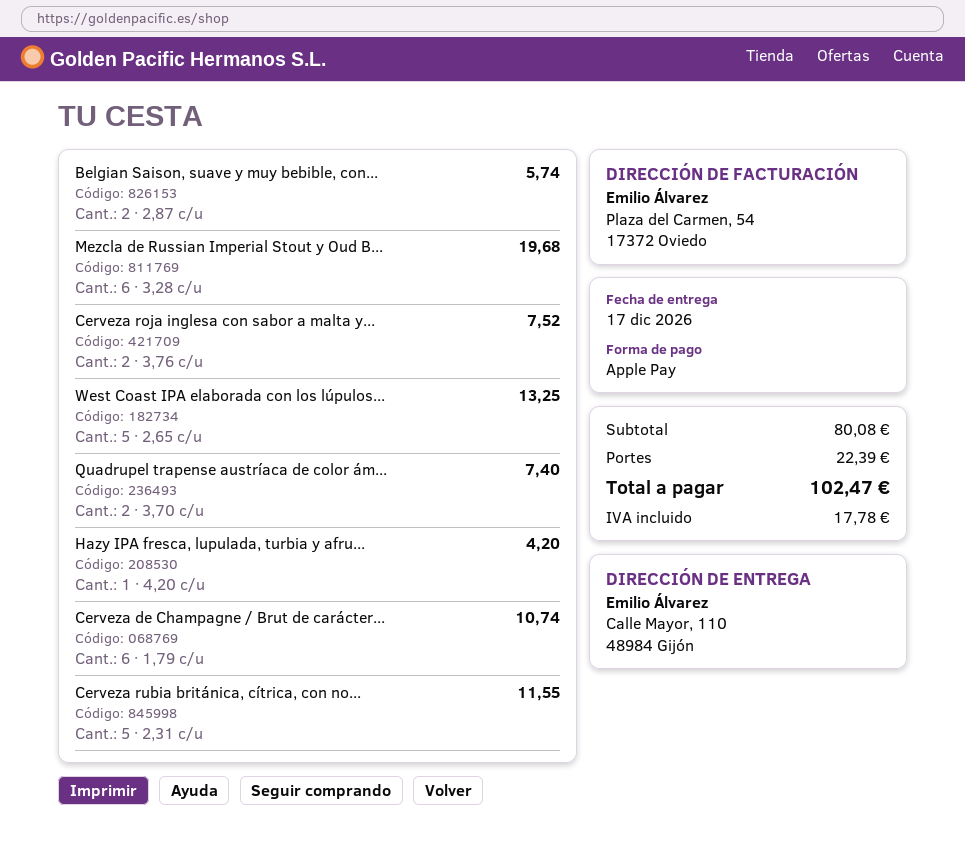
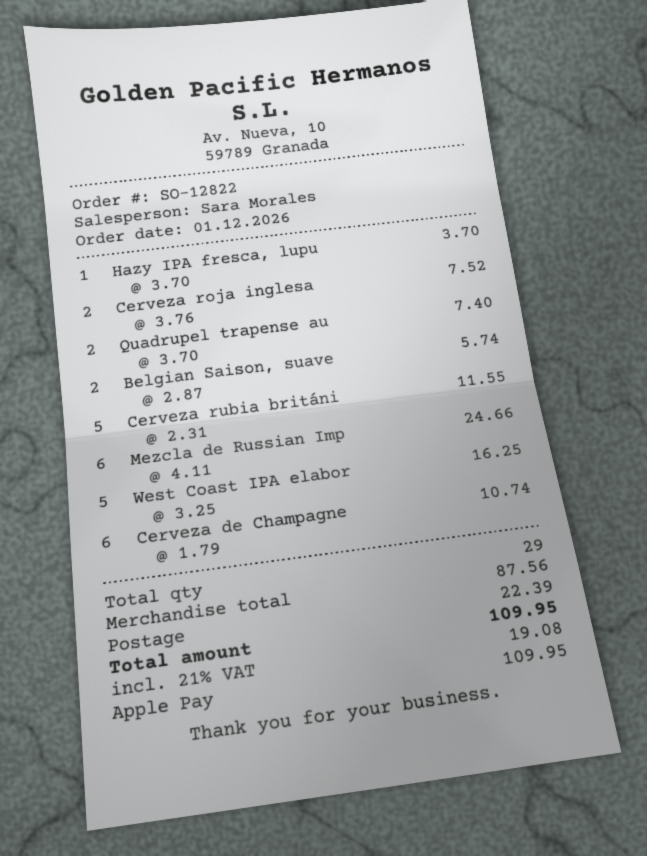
Mezcla de Russian Imperial Stout y Oud B...: 6 x 3.28 = 19.68 -> 6 x 4.11 = 24.66
West Coast IPA elaborada con los lúpulos...: 5 x 2.65 = 13.25 -> 5 x 3.25 = 16.25
Hazy IPA fresca, lupulada, turbia y afru...: 1 x 4.20 = 4.20 -> 1 x 3.70 = 3.70
subtotal: 80.08 -> 87.56
tax: 17.78 -> 19.08
total: 102.47 -> 109.95

